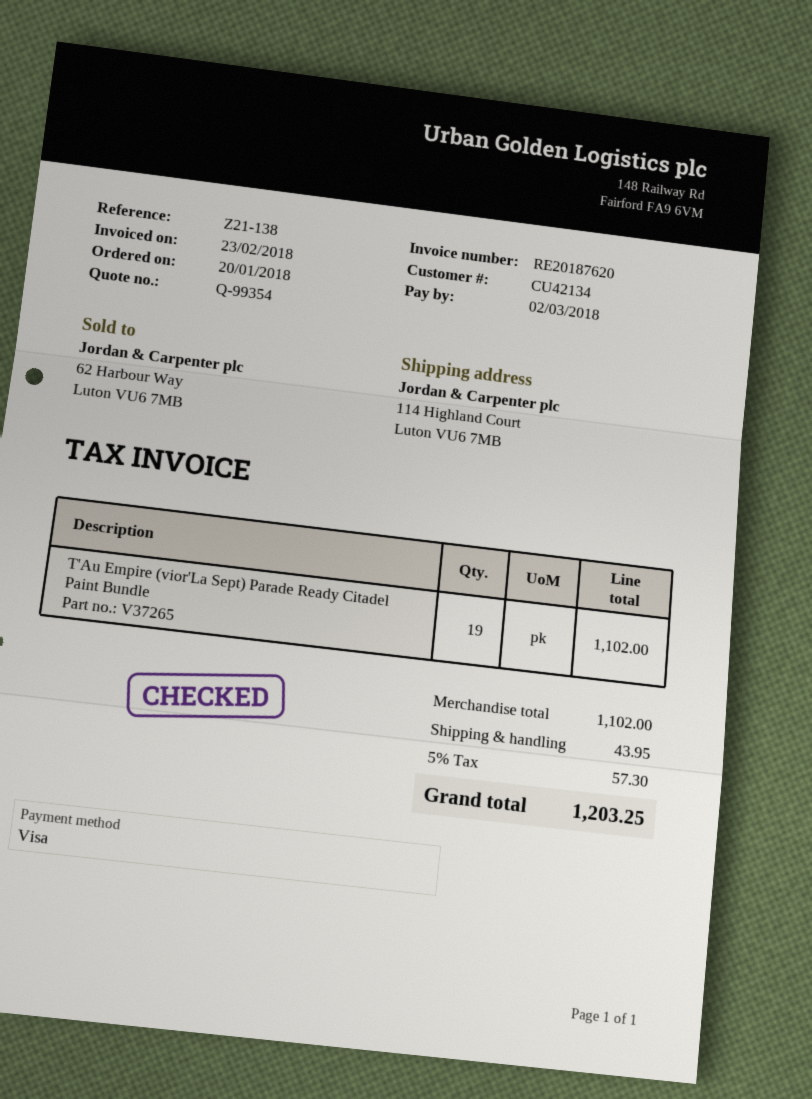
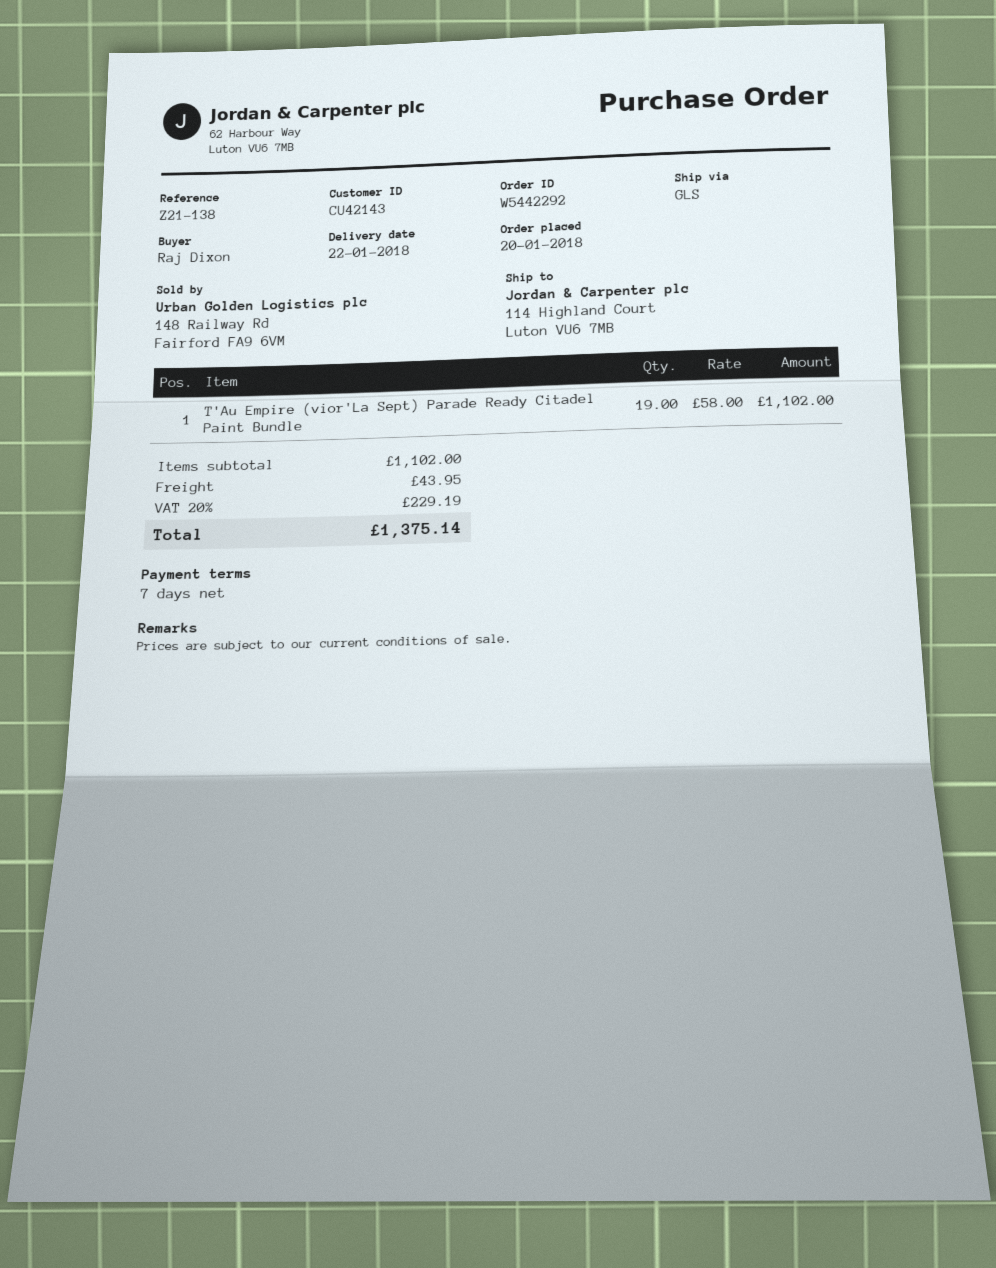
customer number: CU42134 -> CU42143
tax: 5% = 57.30 -> 20% = 229.19
total: 1203.25 -> 1375.14

